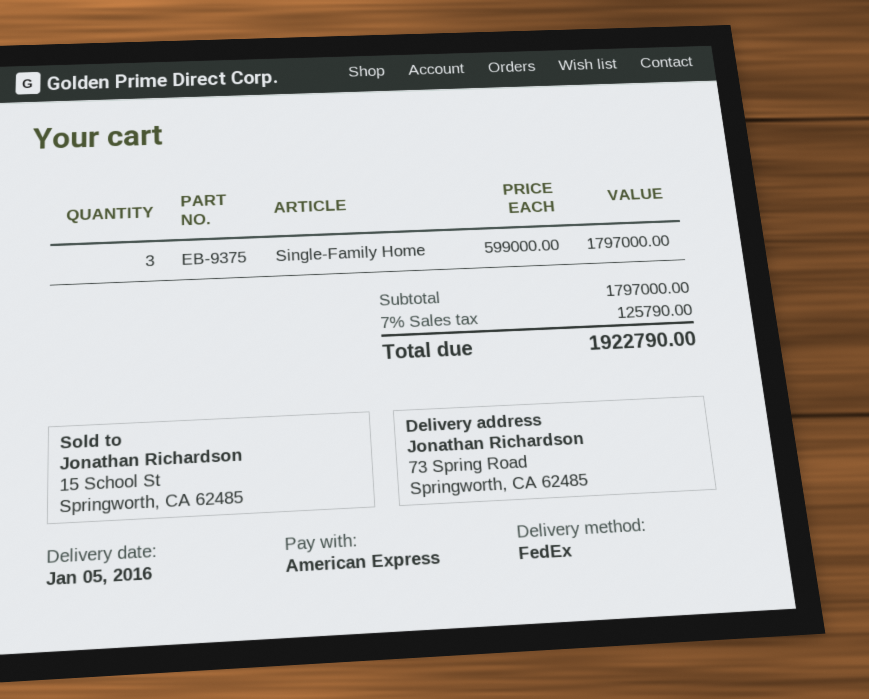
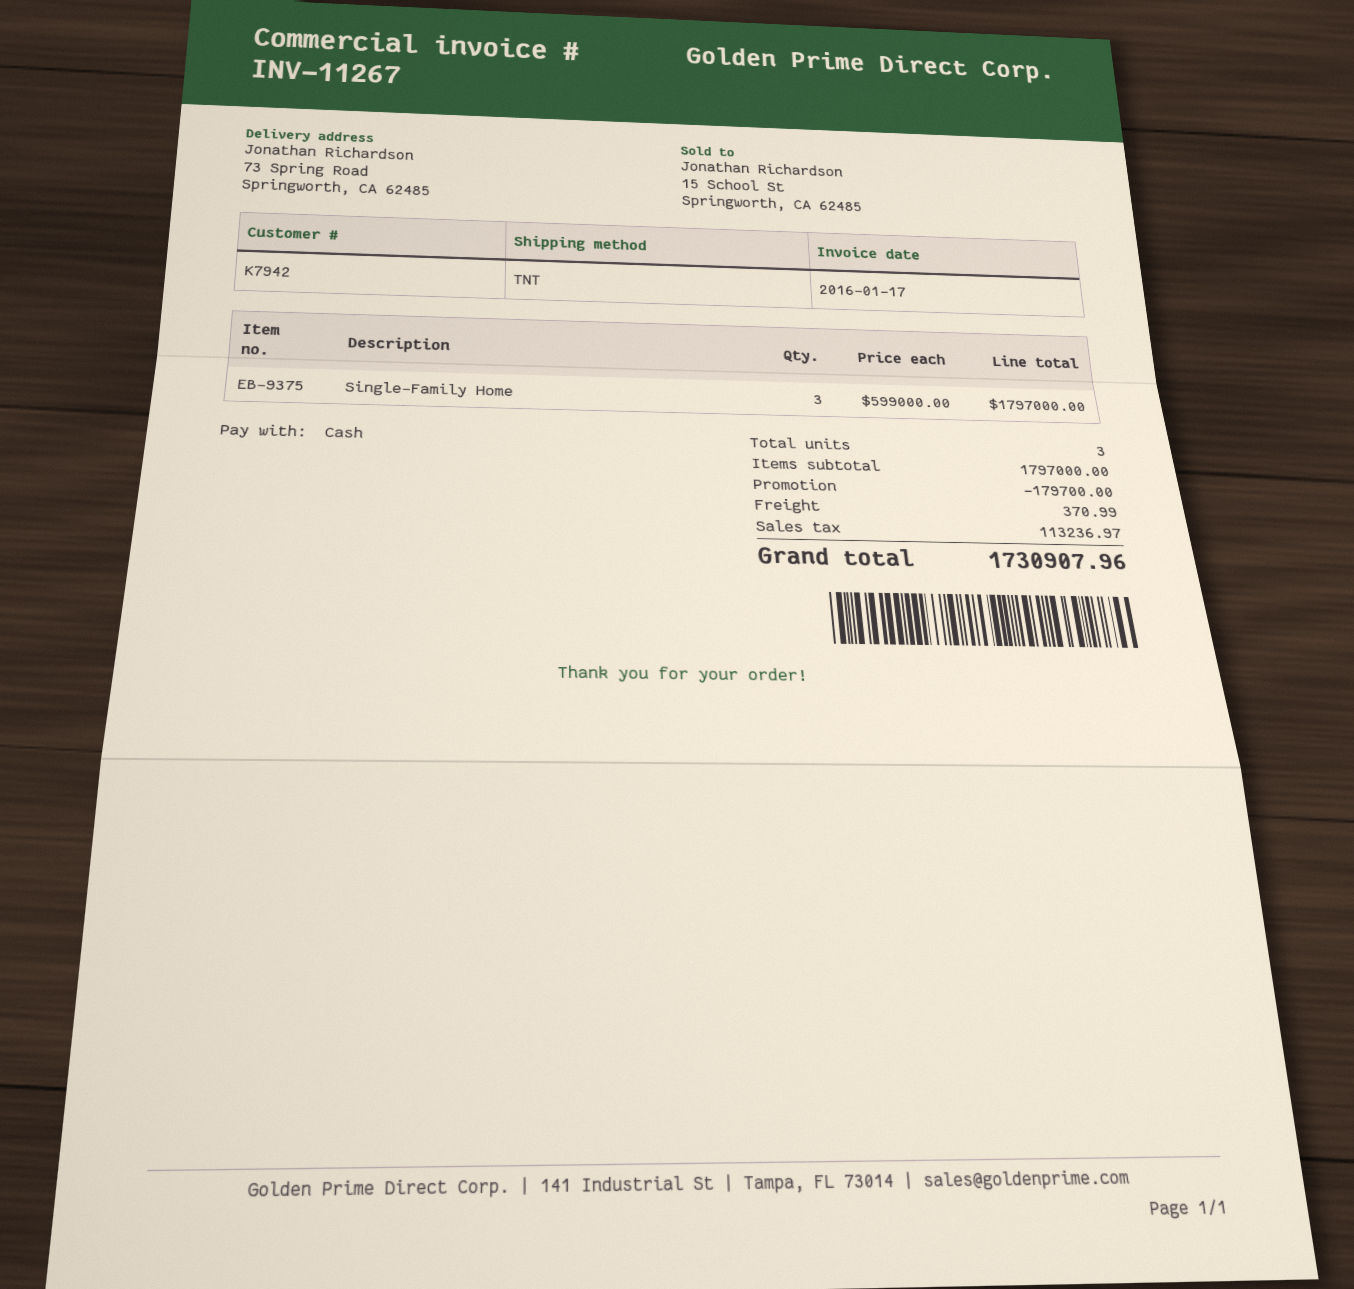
payment method: American Express -> cash
shipping method: FedEx -> TNT
discount: none -> 179700.00
shipping: none -> 370.99
tax: 125790.00 -> 113236.97
total: 1922790.00 -> 1730907.96

